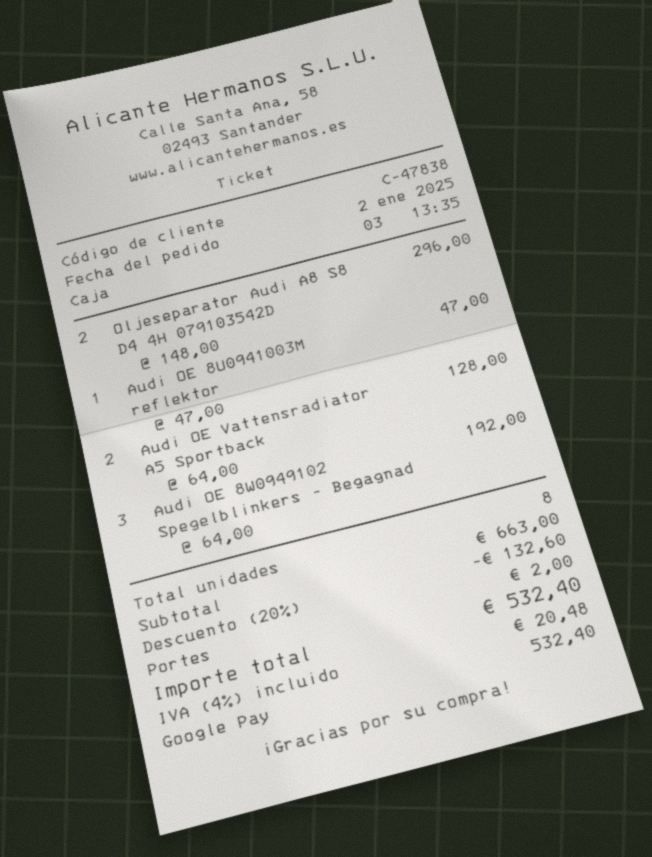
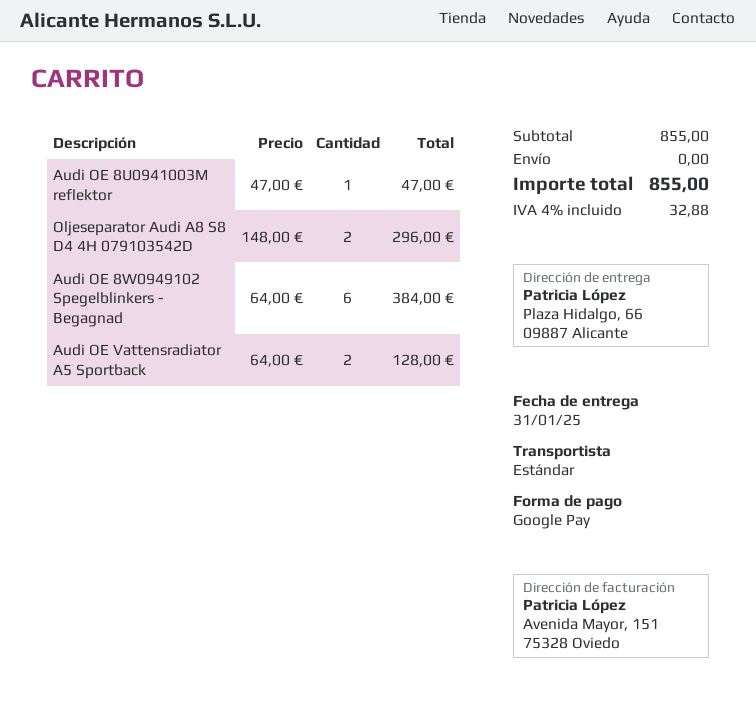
Audi OE 8W0949102 Spegelblinkers - Begagnad: 3 x 64.00 = 192.00 -> 6 x 64.00 = 384.00
subtotal: 663.00 -> 855.00
discount: 20% = 132.60 -> none
shipping: 2.00 -> 0.00
tax: 4% = 20.48 -> 4% = 32.88
total: 532.40 -> 855.00

